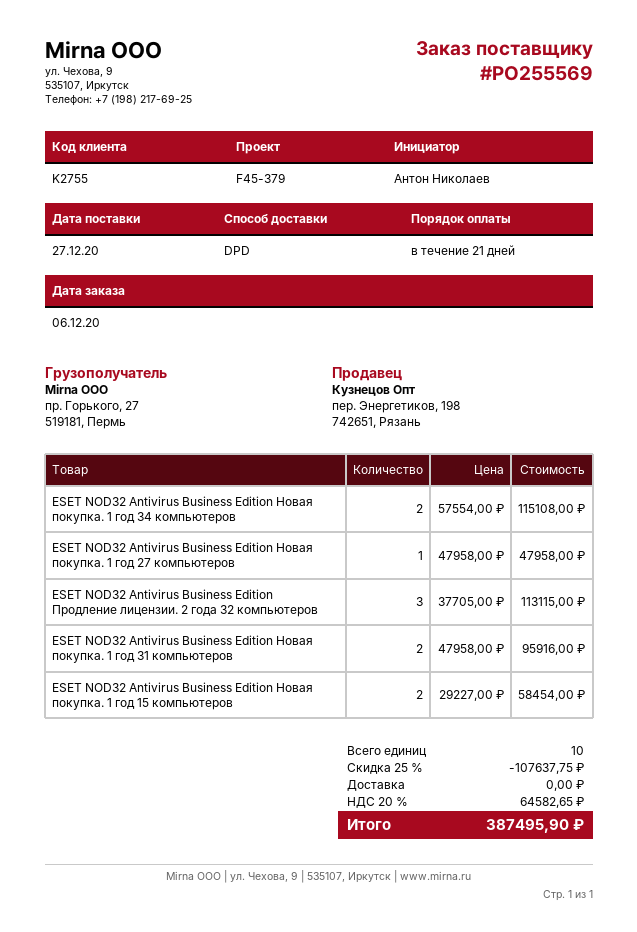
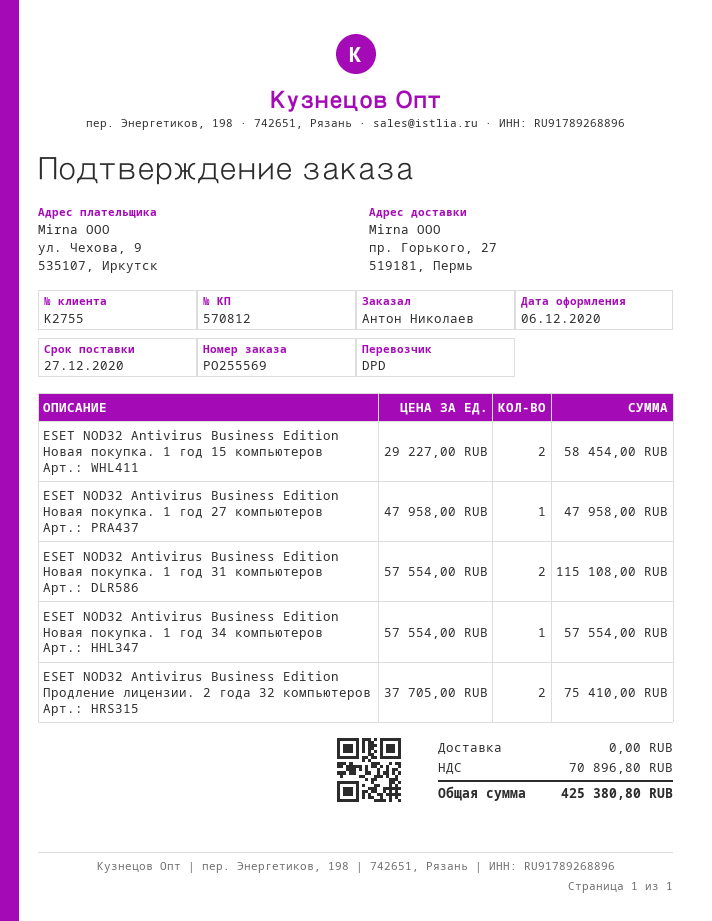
ESET NOD32 Antivirus Business Edition Новая покупка. 1 год 34 компьютеров: 2 x 57554.00 = 115108.00 -> 1 x 57554.00 = 57554.00
ESET NOD32 Antivirus Business Edition Продление лицензии. 2 года 32 компьютеров: 3 x 37705.00 = 113115.00 -> 2 x 37705.00 = 75410.00
ESET NOD32 Antivirus Business Edition Новая покупка. 1 год 31 компьютеров: 2 x 47958.00 = 95916.00 -> 2 x 57554.00 = 115108.00
discount: 25% = 107637.75 -> none
tax: 64582.65 -> 70896.80
total: 387495.90 -> 425380.80

